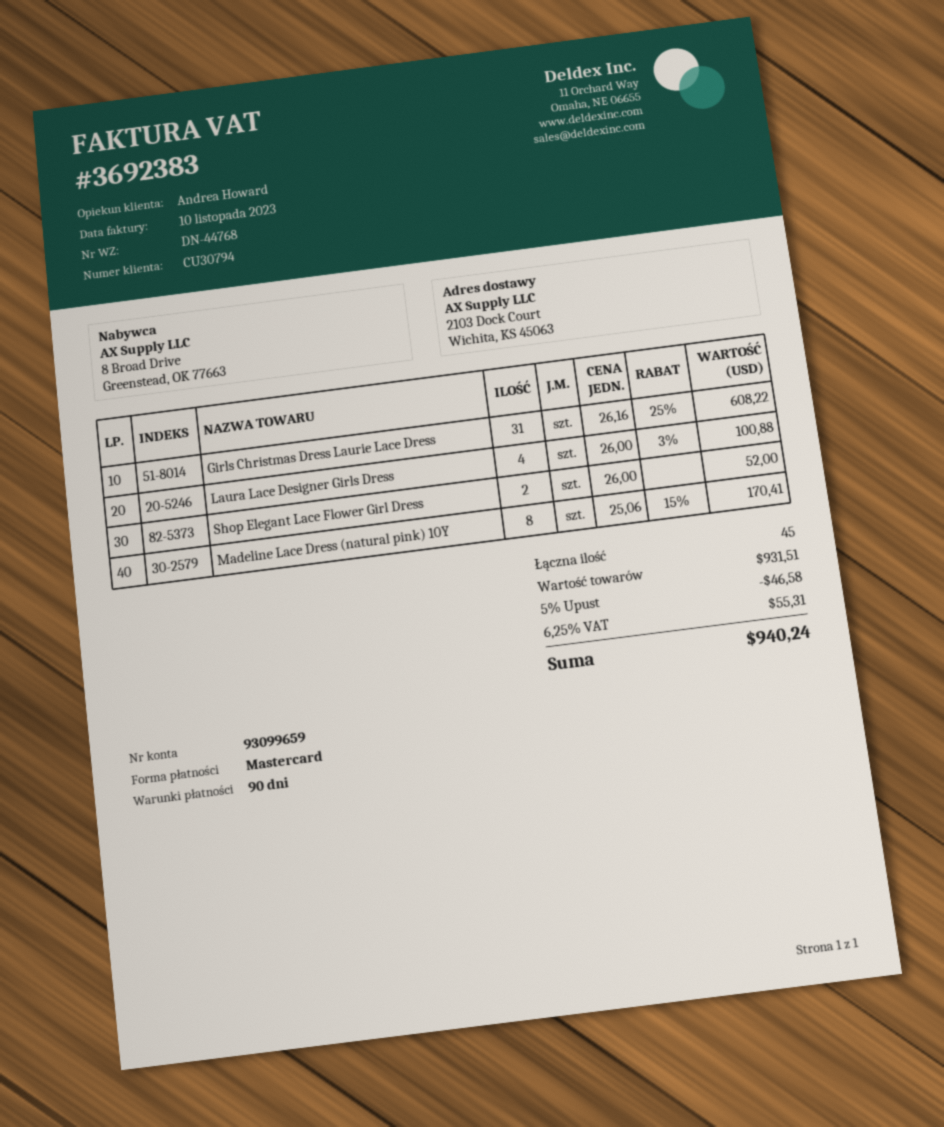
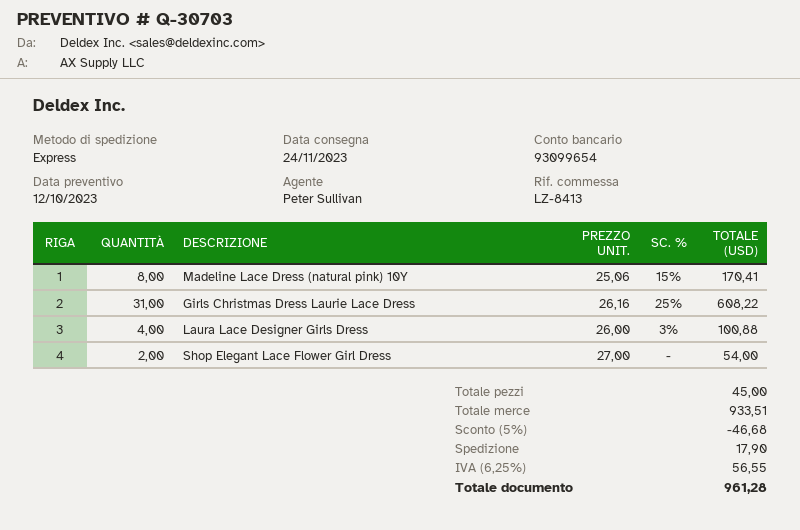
sales rep: Andrea Howard -> Peter Sullivan
bank account: 93099659 -> 93099654
Shop Elegant Lace Flower Girl Dress: 2 x 26.00 = 52.00 -> 2 x 27.00 = 54.00
subtotal: 931.51 -> 933.51
discount: 5% = 46.58 -> 5% = 46.68
shipping: none -> 17.90
tax: 6.25% = 55.31 -> 6.25% = 56.55
total: 940.24 -> 961.28

